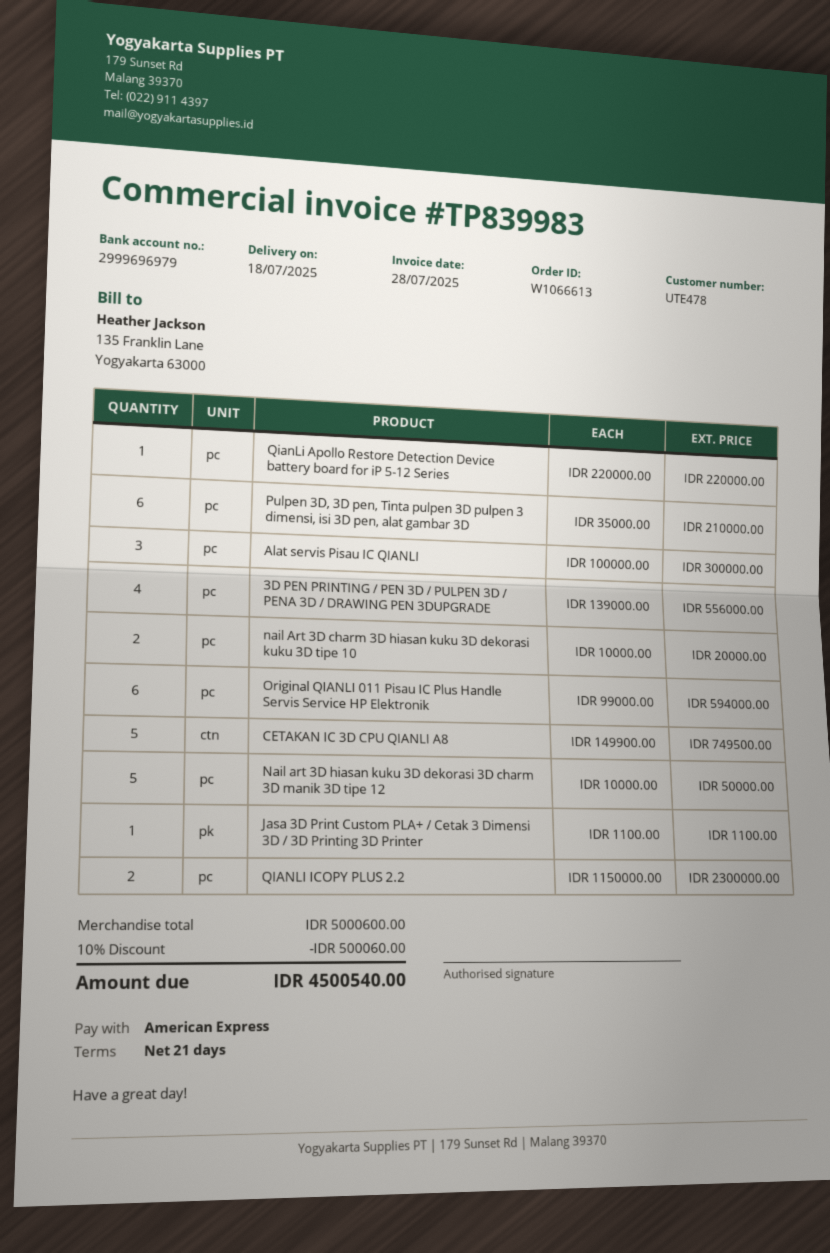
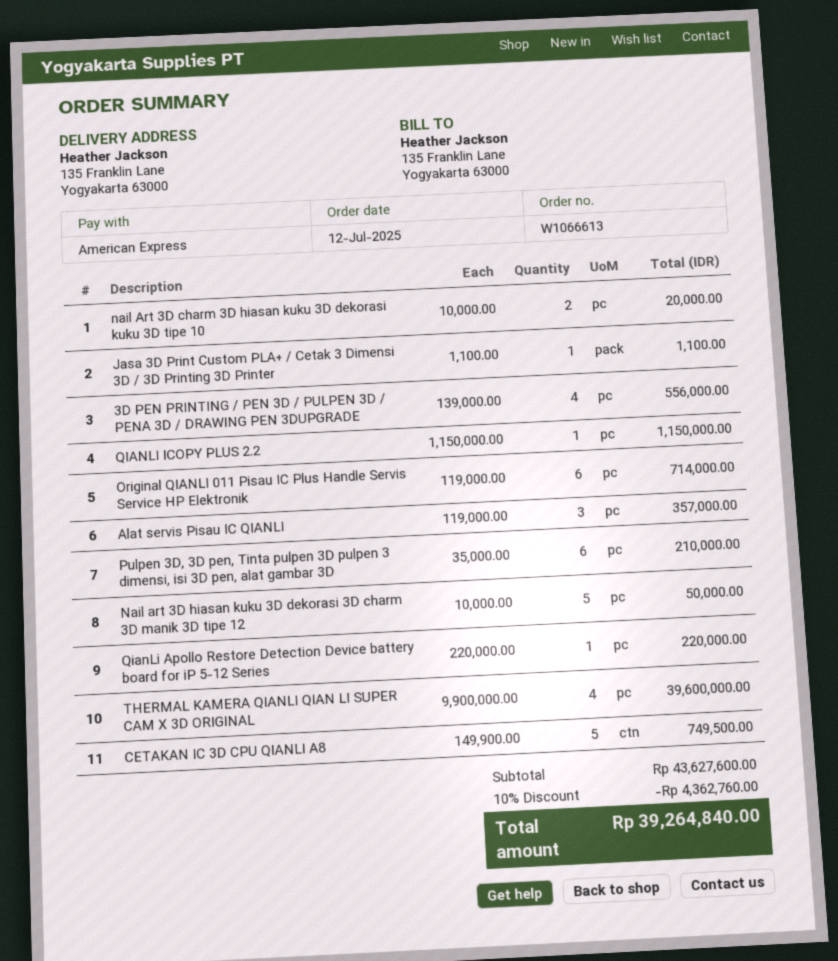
Alat servis Pisau IC QIANLI: 3 x 100000.00 = 300000.00 -> 3 x 119000.00 = 357000.00
Original QIANLI 011 Pisau IC Plus Handle Servis Service HP Elektronik: 6 x 99000.00 = 594000.00 -> 6 x 119000.00 = 714000.00
QIANLI ICOPY PLUS 2.2: 2 x 1150000.00 = 2300000.00 -> 1 x 1150000.00 = 1150000.00
THERMAL KAMERA QIANLI QIAN LI SUPER CAM X 3D ORIGINAL: none -> 4 x 9900000.00 = 39600000.00
subtotal: 5000600.00 -> 43627600.00
discount: 10% = 500060.00 -> 10% = 4362760.00
total: 4500540.00 -> 39264840.00

